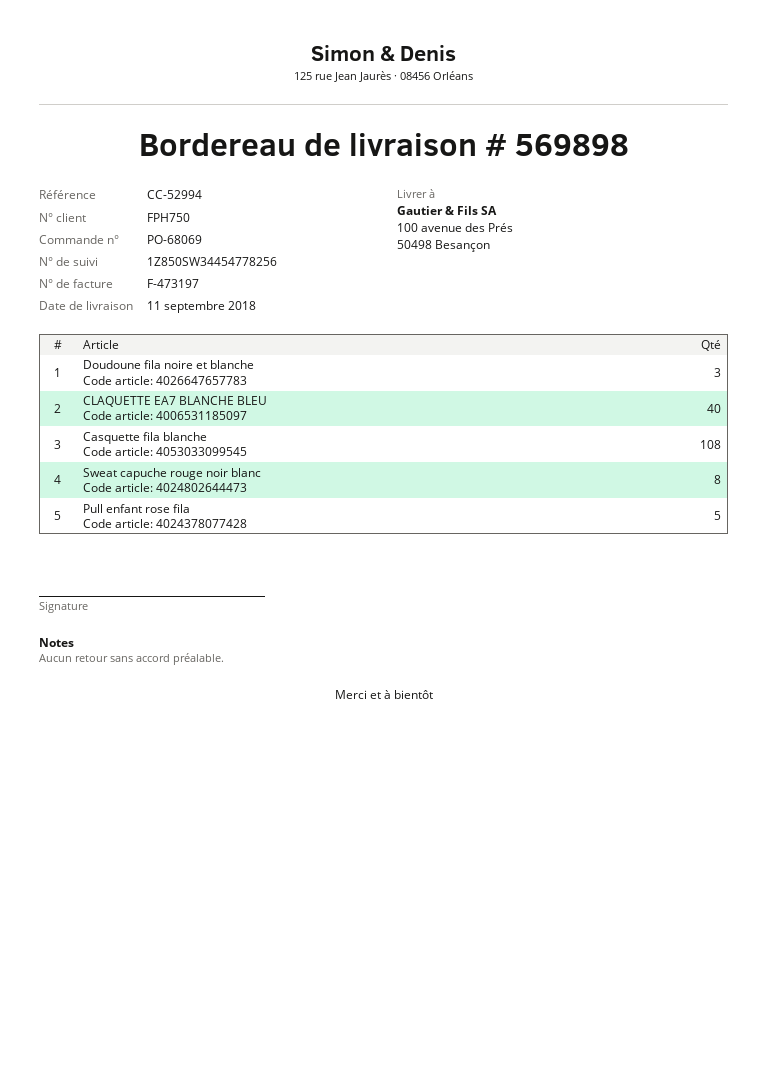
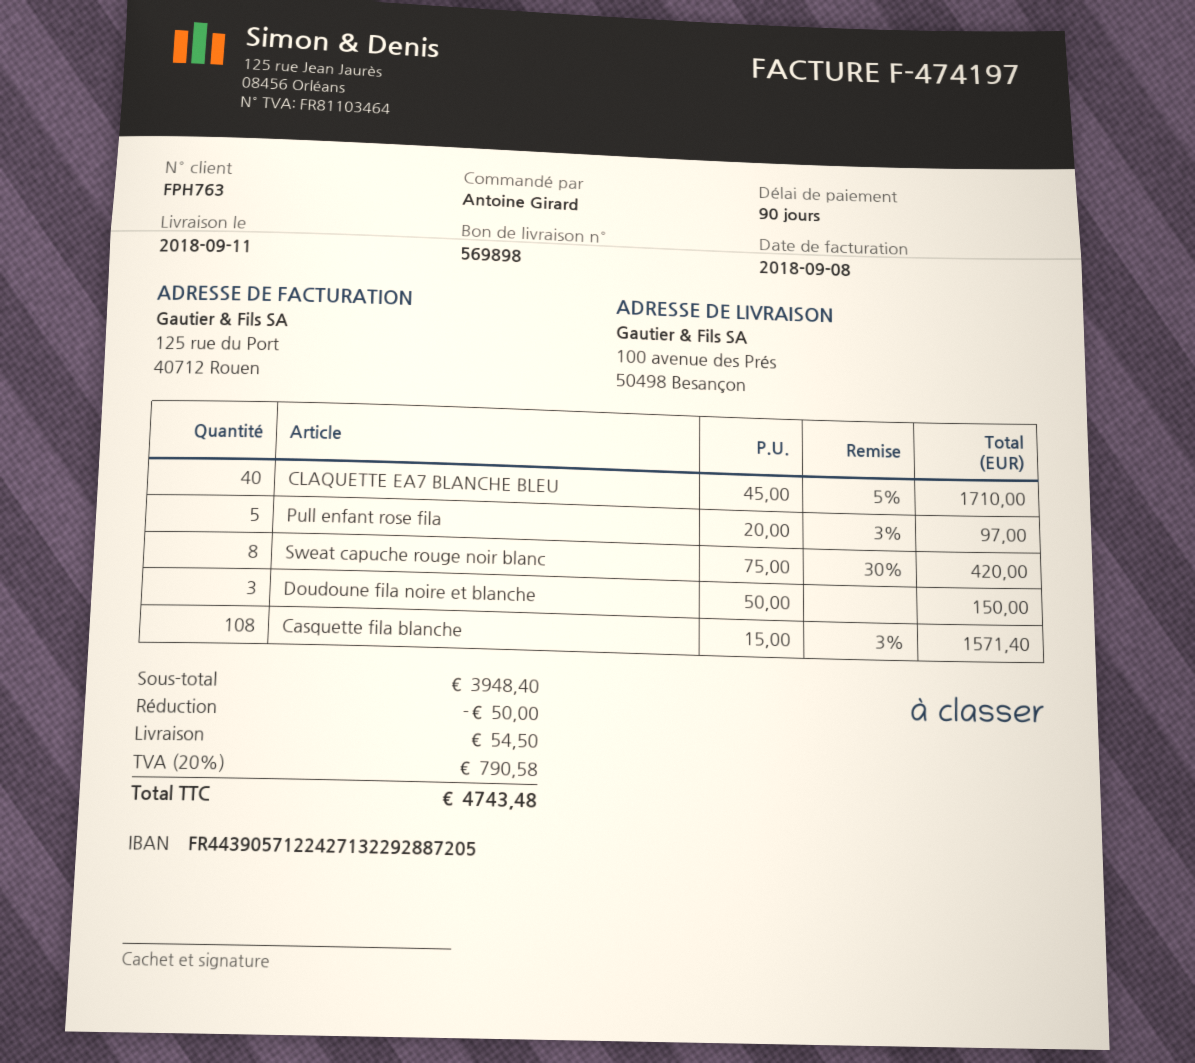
invoice number: F-473197 -> F-474197
customer number: FPH750 -> FPH763

